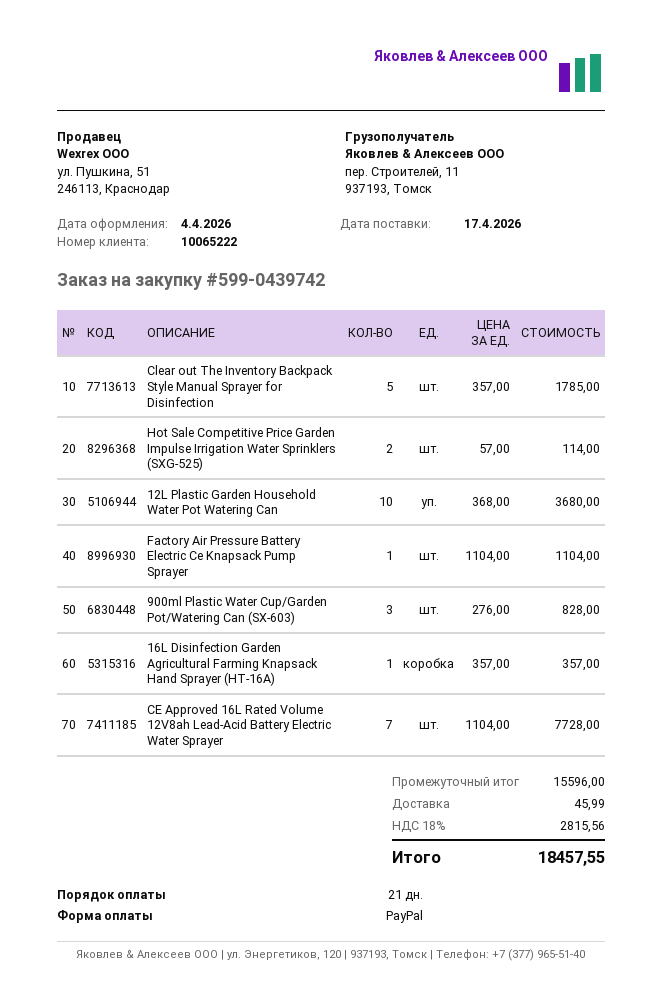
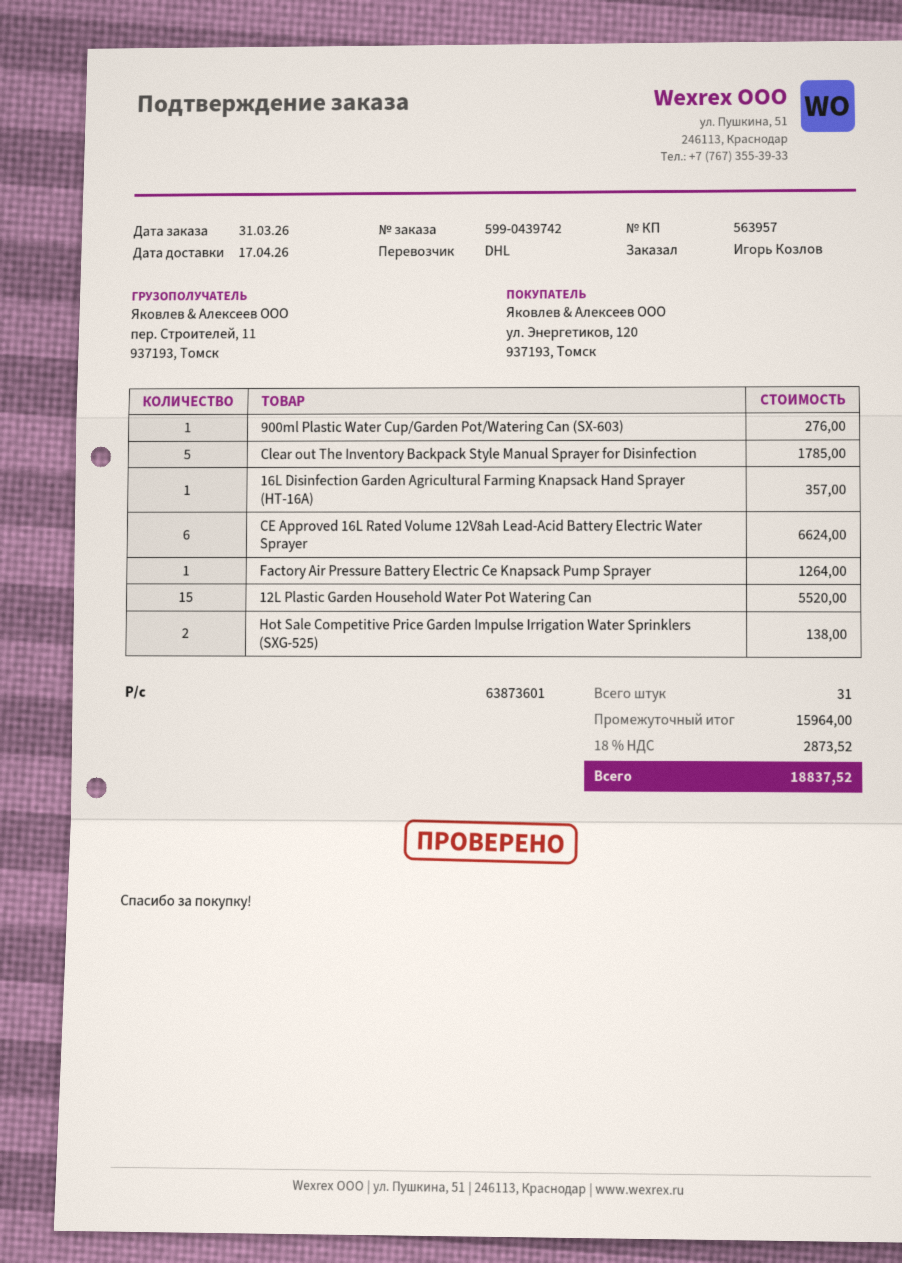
order date: 2026-04-04 -> 2026-03-31
Hot Sale Competitive Price Garden Impulse Irrigation Water Sprinklers (SXG-525): 2 for 114.00 -> 2 for 138.00
12L Plastic Garden Household Water Pot Watering Can: 10 for 3680.00 -> 15 for 5520.00
Factory Air Pressure Battery Electric Ce Knapsack Pump Sprayer: 1 for 1104.00 -> 1 for 1264.00
900ml Plastic Water Cup/Garden Pot/Watering Can (SX-603): 3 for 828.00 -> 1 for 276.00
CE Approved 16L Rated Volume 12V8ah Lead-Acid Battery Electric Water Sprayer: 7 for 7728.00 -> 6 for 6624.00
subtotal: 15596.00 -> 15964.00
shipping: 45.99 -> none
tax: 18% = 2815.56 -> 18% = 2873.52
total: 18457.55 -> 18837.52

